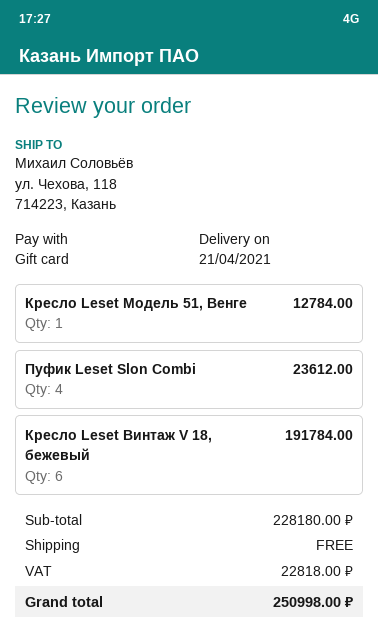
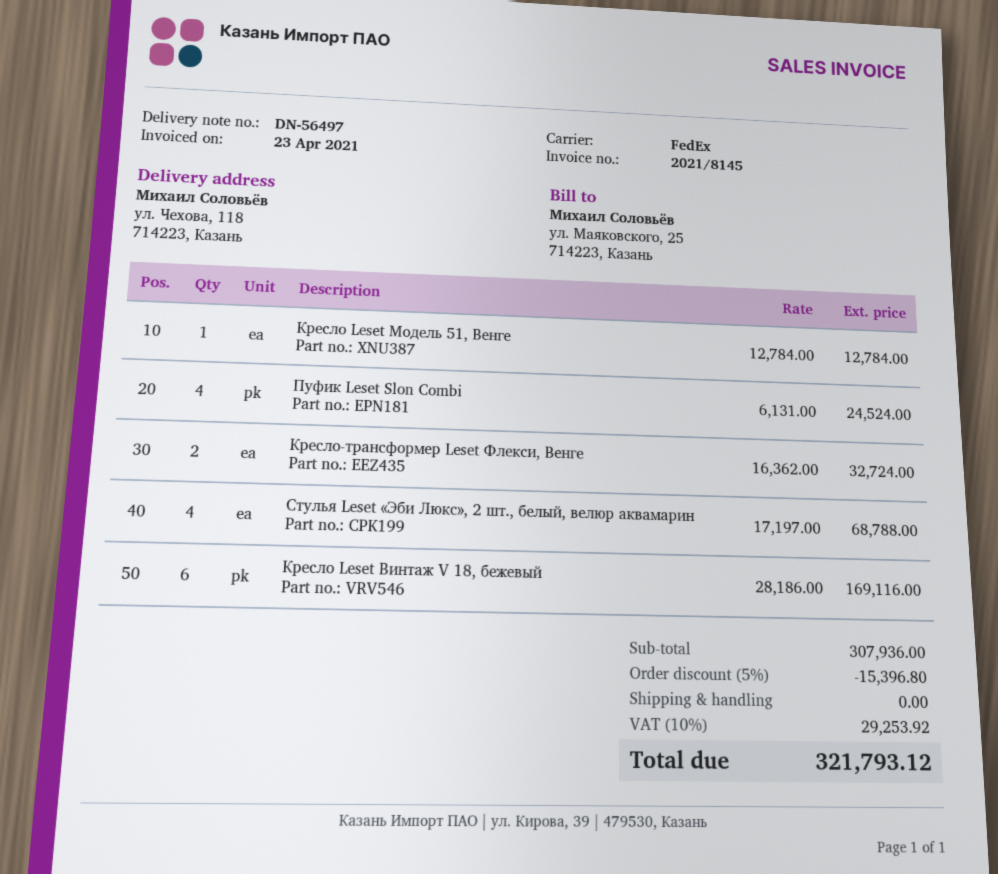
Пуфик Leset Slon Combi: 4 for 23612.00 -> 4 for 24524.00
Кресло Leset Винтаж V 18, бежевый: 6 for 191784.00 -> 6 for 169116.00
Кресло-трансформер Leset Флекси, Венге: none -> 2 for 32724.00
Стулья Leset «Эби Люкс», 2 шт., белый, велюр аквамарин: none -> 4 for 68788.00
subtotal: 228180.00 -> 307936.00
discount: none -> 5% = 15396.80
tax: 22818.00 -> 29253.92
total: 250998.00 -> 321793.12

